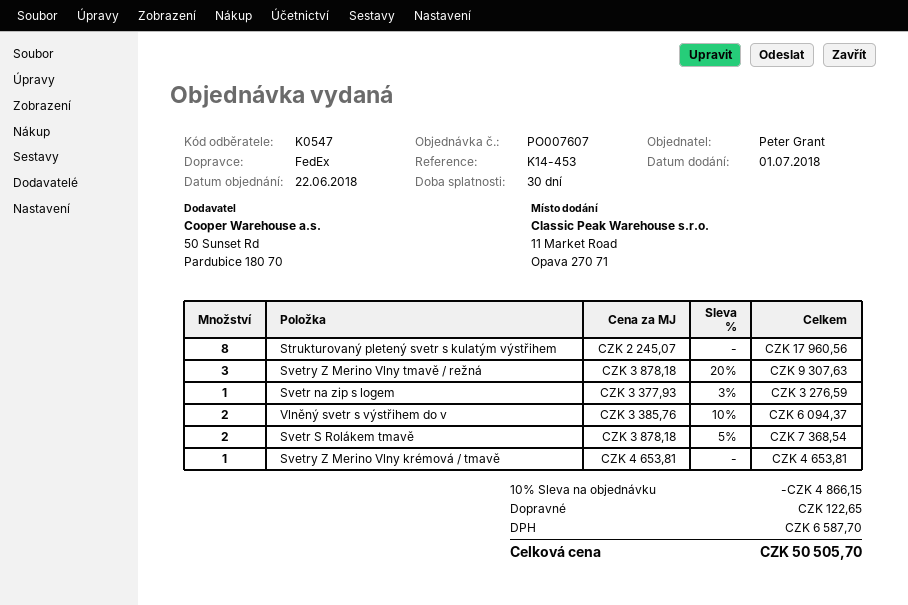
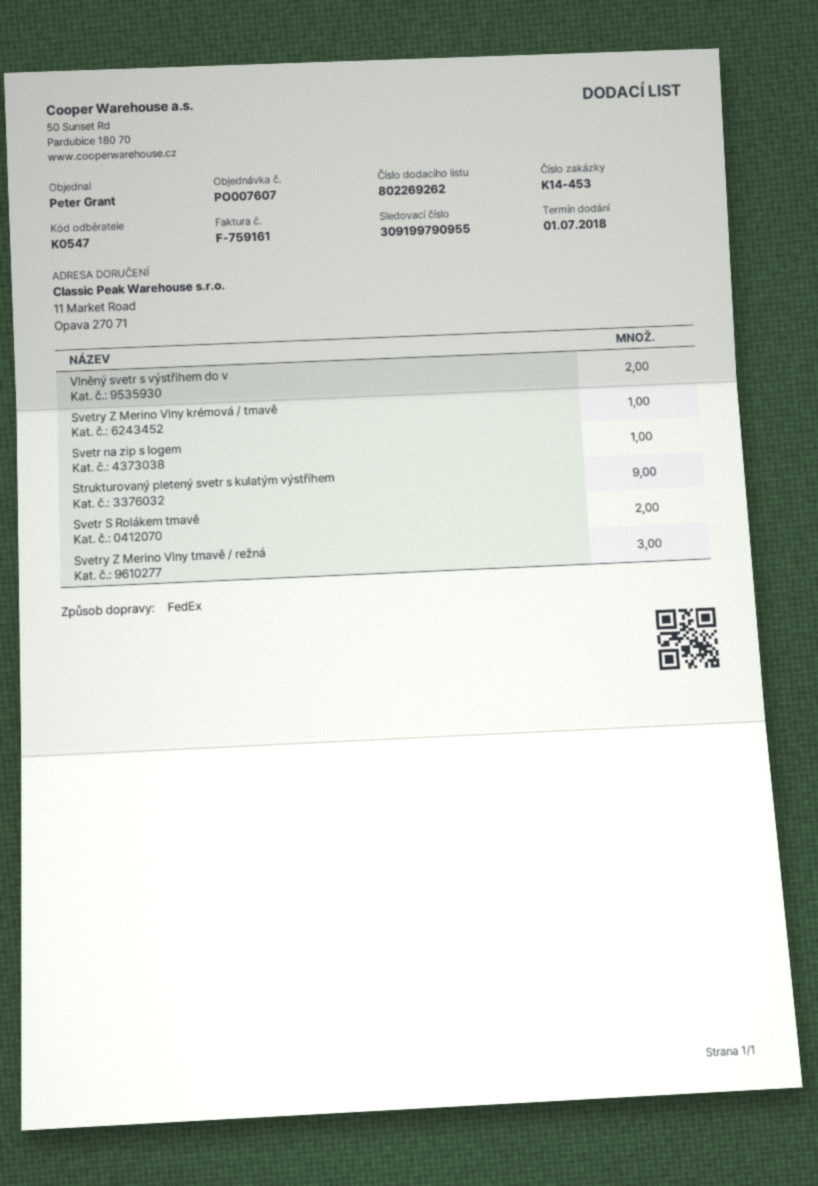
Strukturovaný pletený svetr s kulatým výstřihem: 8 -> 9

